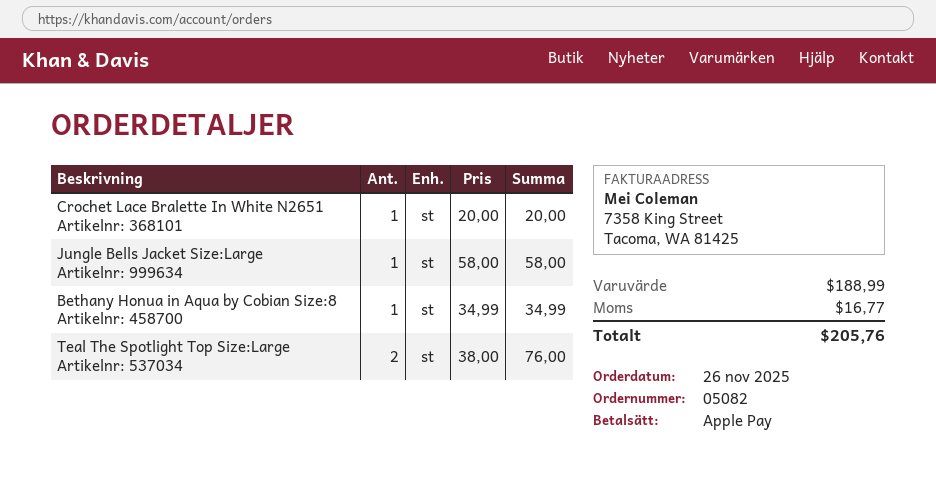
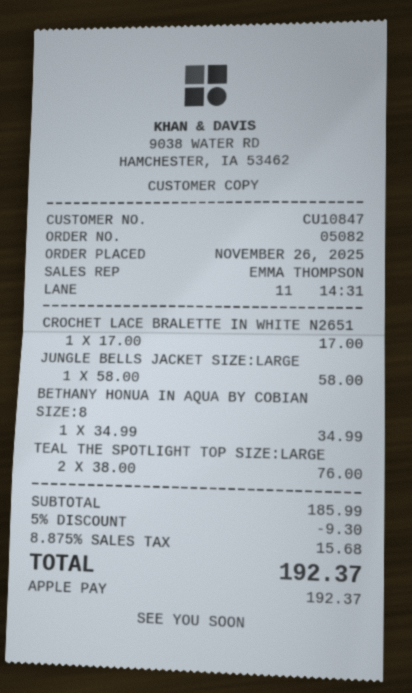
Crochet Lace Bralette In White N2651: 1 x 20.00 = 20.00 -> 1 x 17.00 = 17.00
subtotal: 188.99 -> 185.99
discount: none -> 5% = 9.30
tax: 16.77 -> 15.68
total: 205.76 -> 192.37

